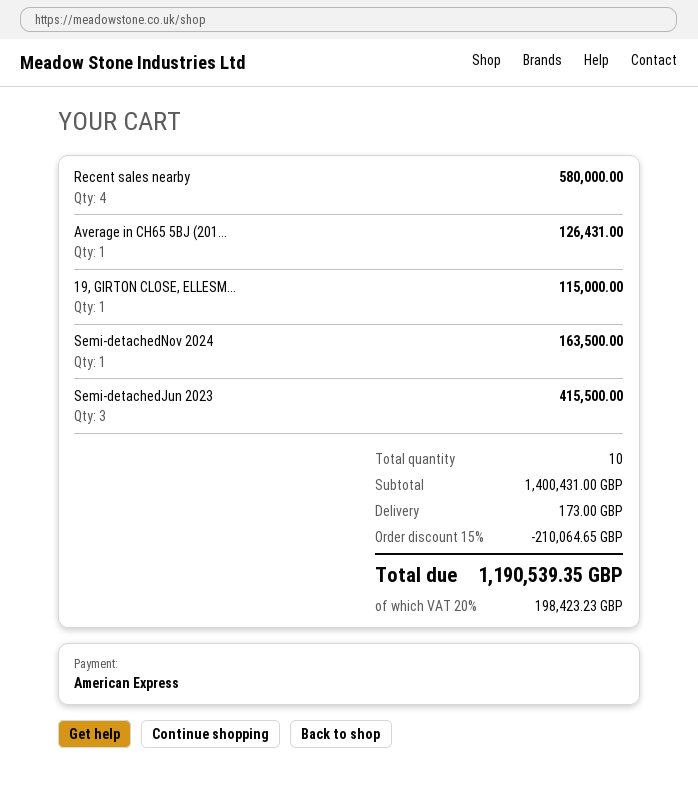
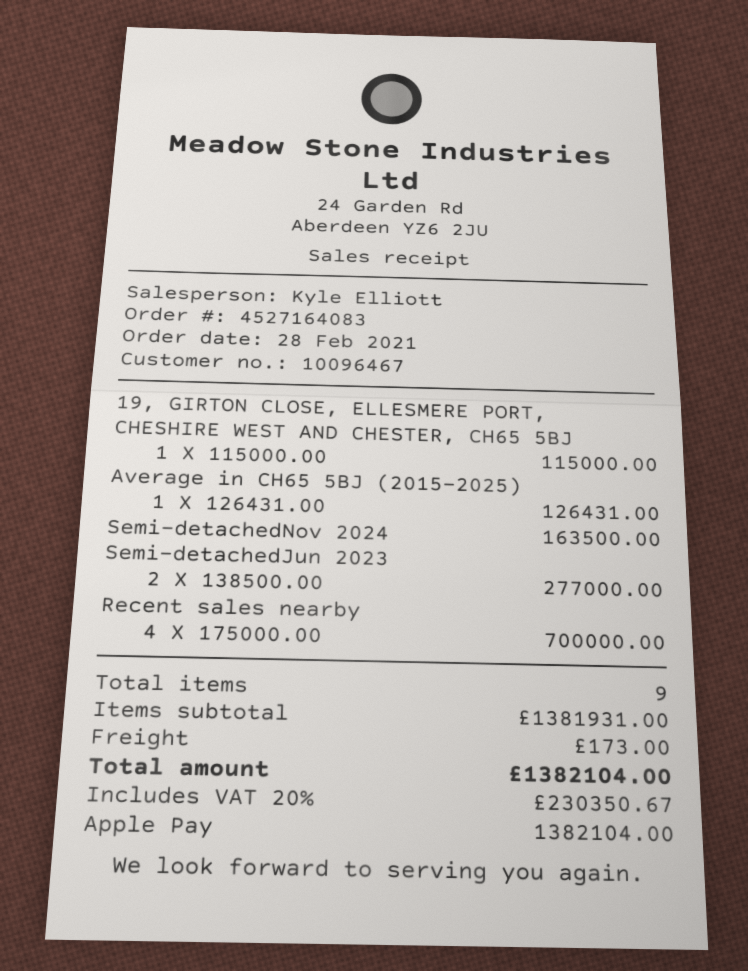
payment method: American Express -> Apple Pay
Recent sales nearby: 4 for 580000.00 -> 4 for 700000.00
Semi-detachedJun 2023: 3 for 415500.00 -> 2 for 277000.00
total quantity: 10 -> 9
subtotal: 1400431.00 -> 1381931.00
discount: 15% = 210064.65 -> none
tax: 20% = 198423.23 -> 20% = 230350.67
total: 1190539.35 -> 1382104.00

